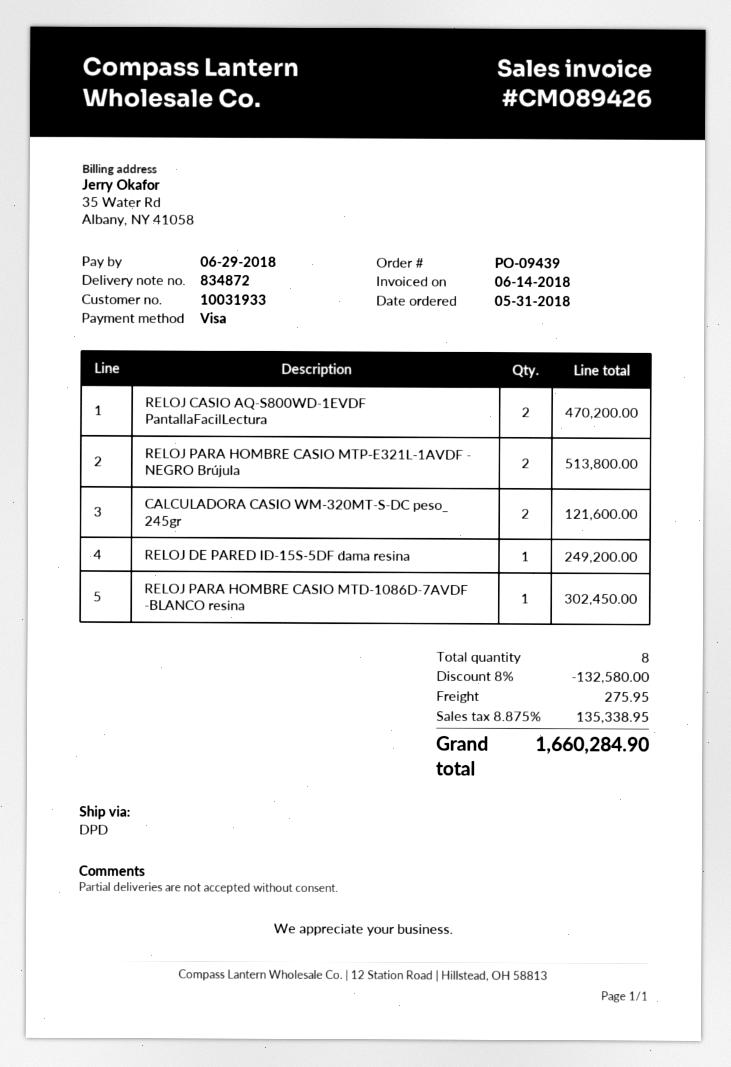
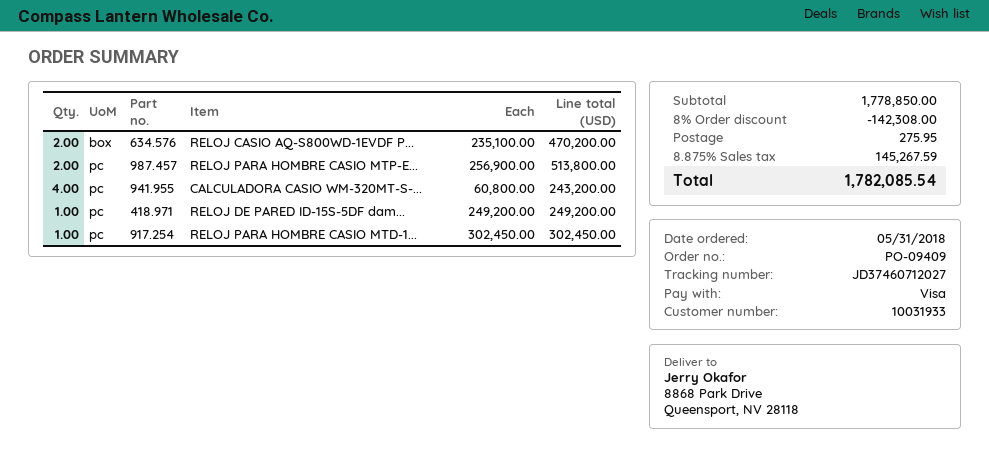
order number: PO-09439 -> PO-09409
CALCULADORA CASIO WM-320MT-S-DC peso_ 245gr: 2 for 121600.00 -> 4 for 243200.00
discount: 8% = 132580.00 -> 8% = 142308.00
tax: 8.875% = 135338.95 -> 8.875% = 145267.59
total: 1660284.90 -> 1782085.54

